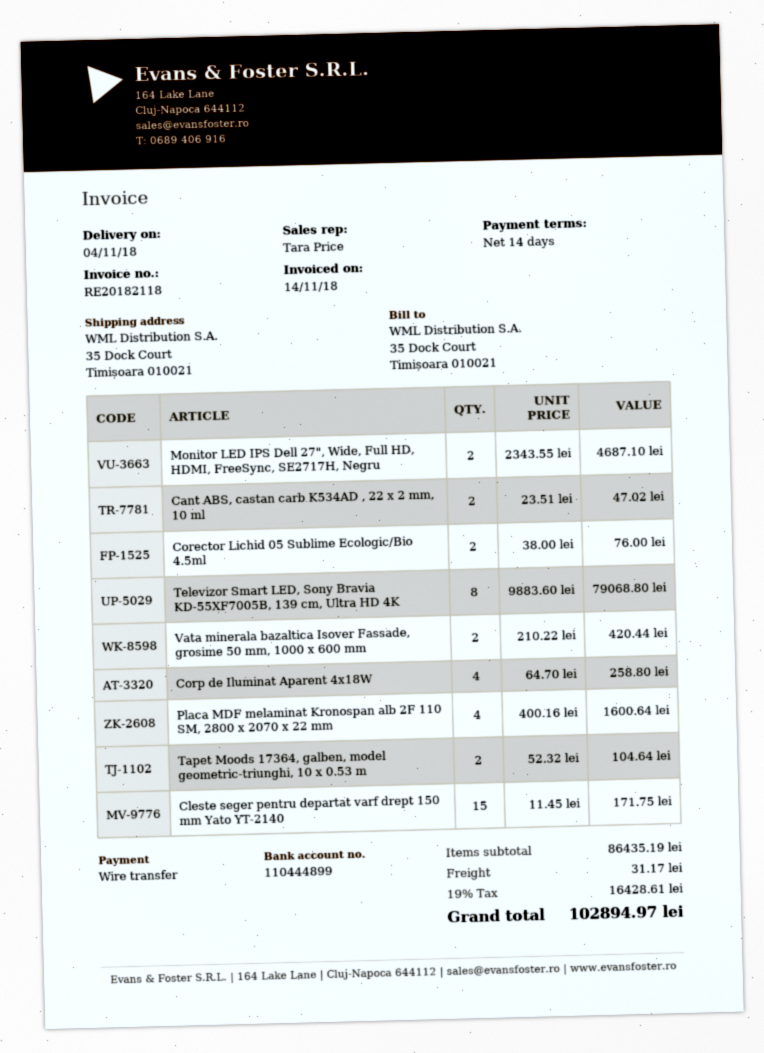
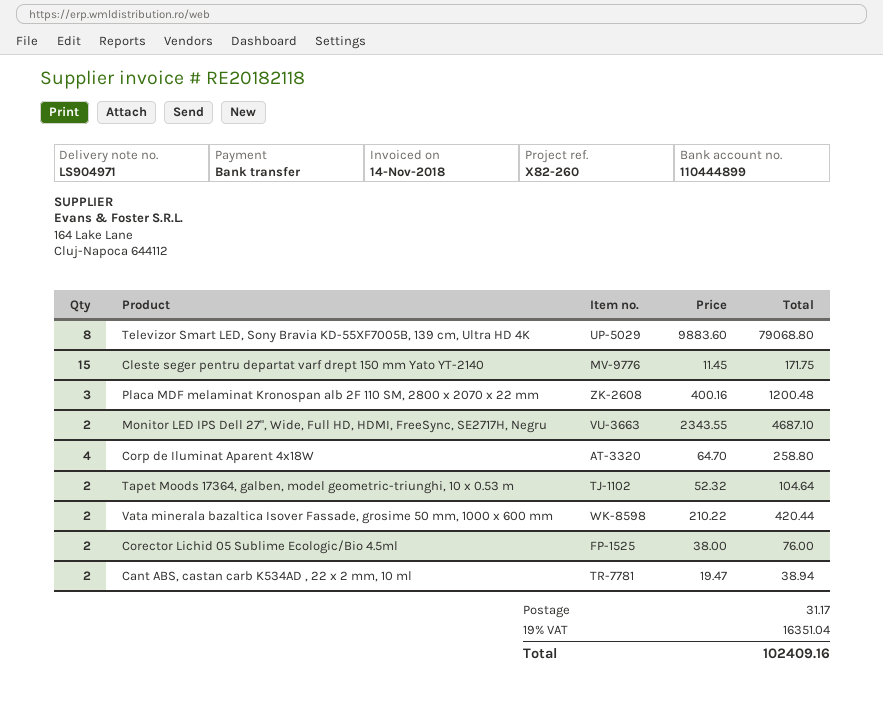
Cant ABS, castan carb K534AD , 22 x 2 mm, 10 ml: 2 x 23.51 = 47.02 -> 2 x 19.47 = 38.94
Placa MDF melaminat Kronospan alb 2F 110 SM, 2800 x 2070 x 22 mm: 4 x 400.16 = 1600.64 -> 3 x 400.16 = 1200.48
tax: 19% = 16428.61 -> 19% = 16351.04
total: 102894.97 -> 102409.16

